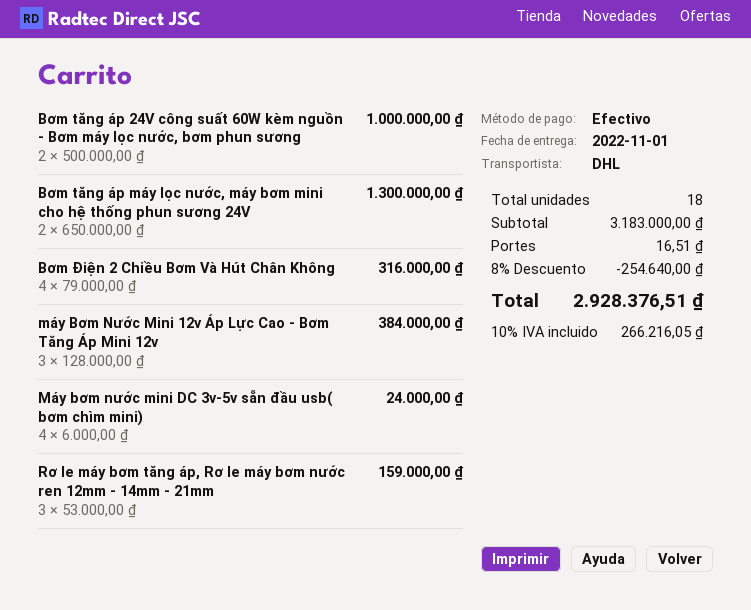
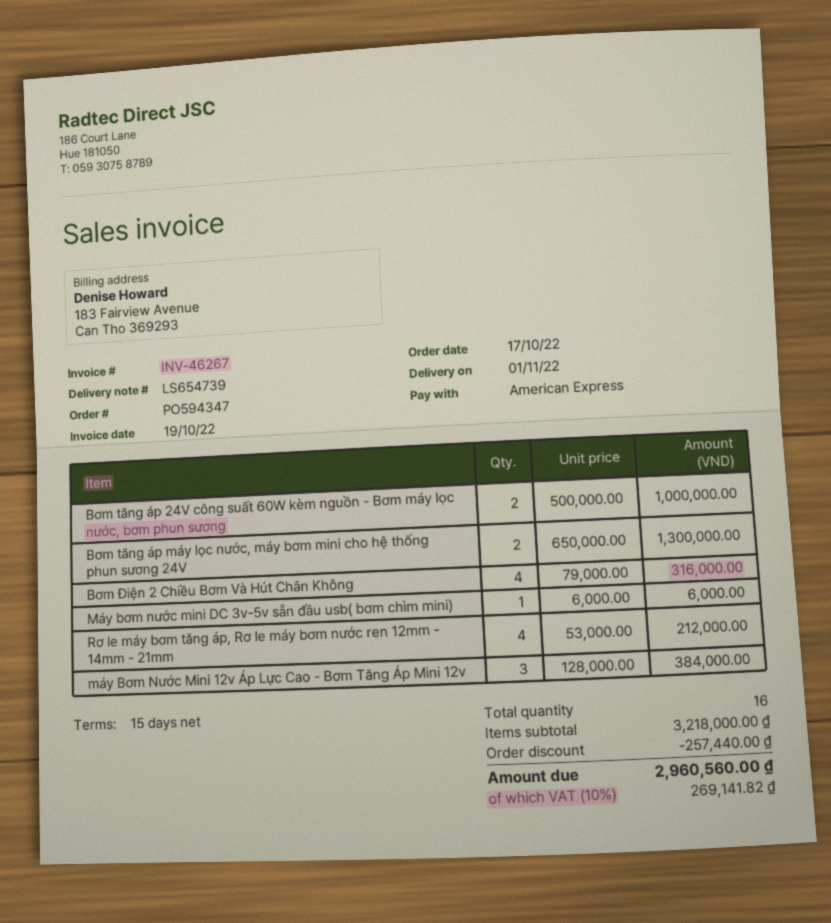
payment method: cash -> American Express
Máy bơm nước mini DC 3v-5v sẵn đầu usb( bơm chìm mini): 4 x 6000.00 = 24000.00 -> 1 x 6000.00 = 6000.00
Rơ le máy bơm tăng áp, Rơ le máy bơm nước ren 12mm - 14mm - 21mm: 3 x 53000.00 = 159000.00 -> 4 x 53000.00 = 212000.00
total quantity: 18 -> 16
subtotal: 3183000.00 -> 3218000.00
discount: 254640.00 -> 257440.00
shipping: 16.51 -> none
tax: 10% = 266216.05 -> 10% = 269141.82
total: 2928376.51 -> 2960560.00

